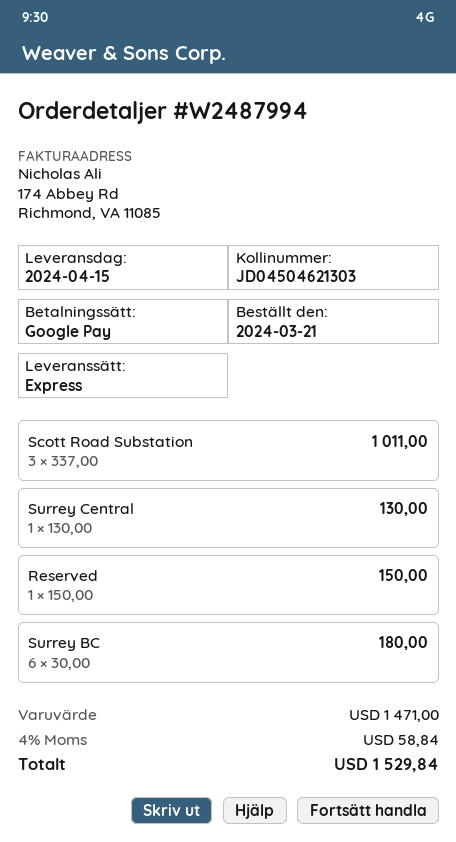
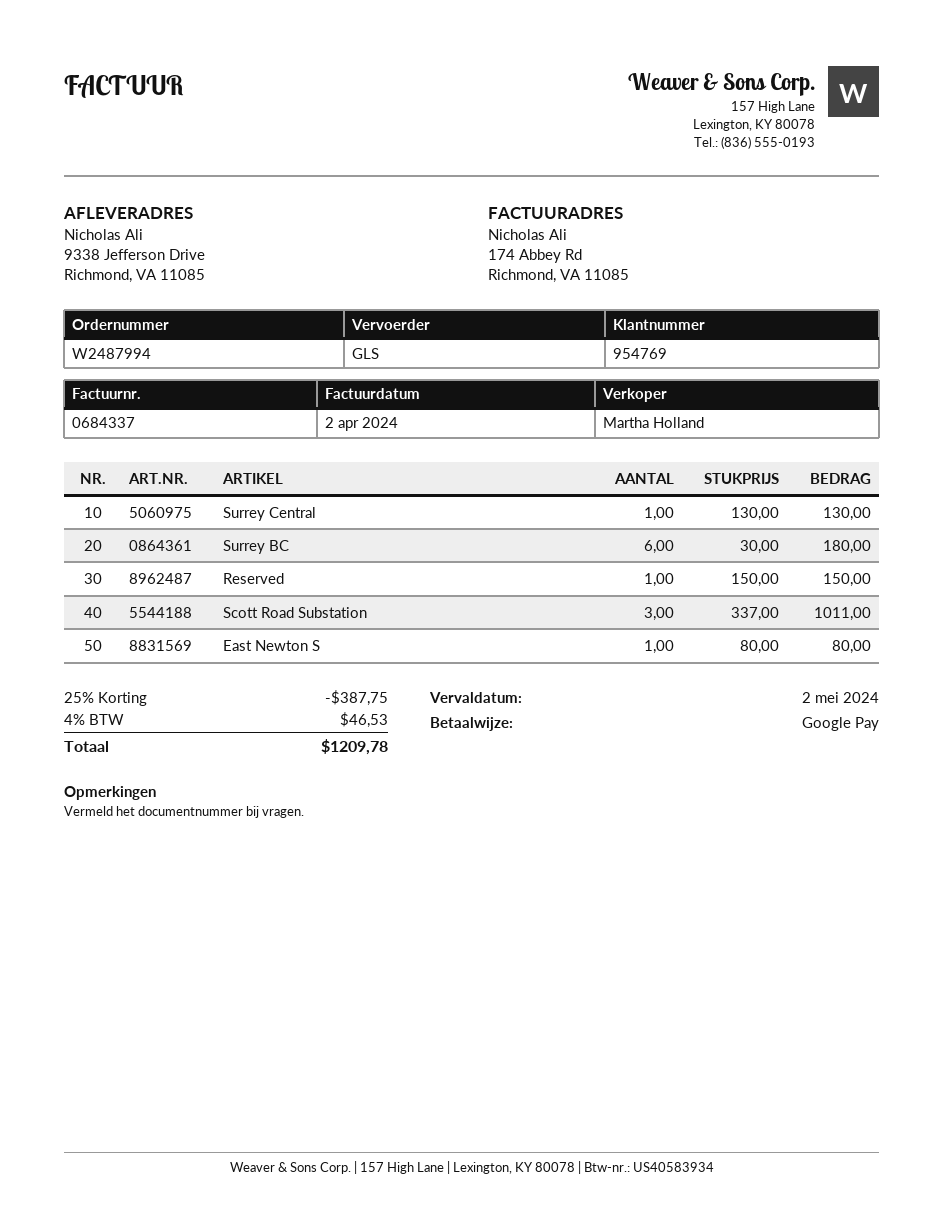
shipping method: express -> GLS
East Newton S: none -> 1 x 80.00 = 80.00
discount: none -> 25% = 387.75
tax: 4% = 58.84 -> 4% = 46.53
total: 1529.84 -> 1209.78

